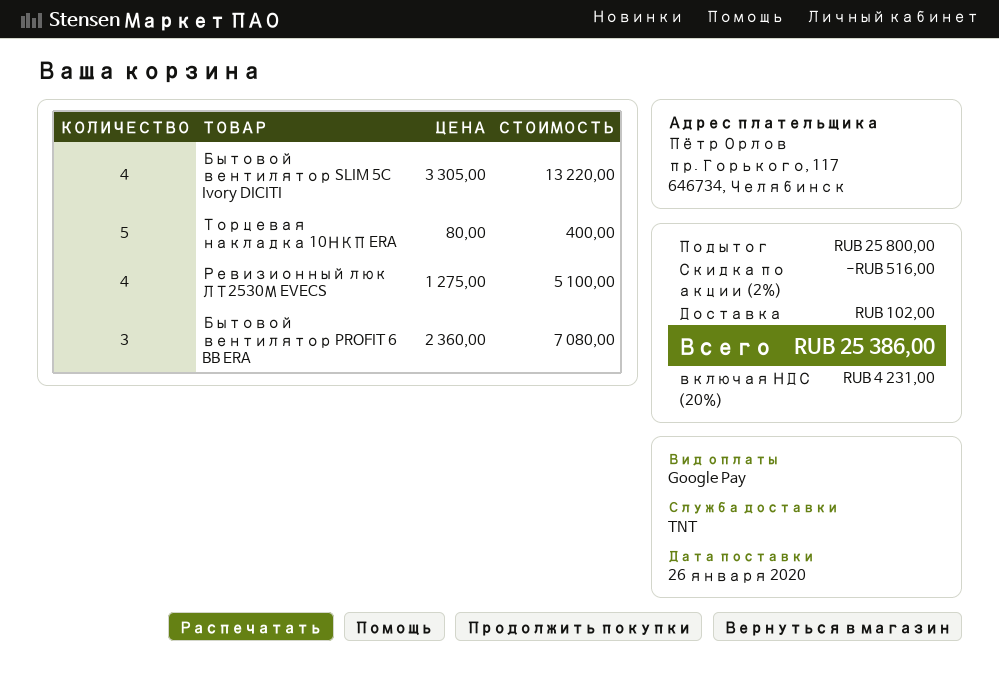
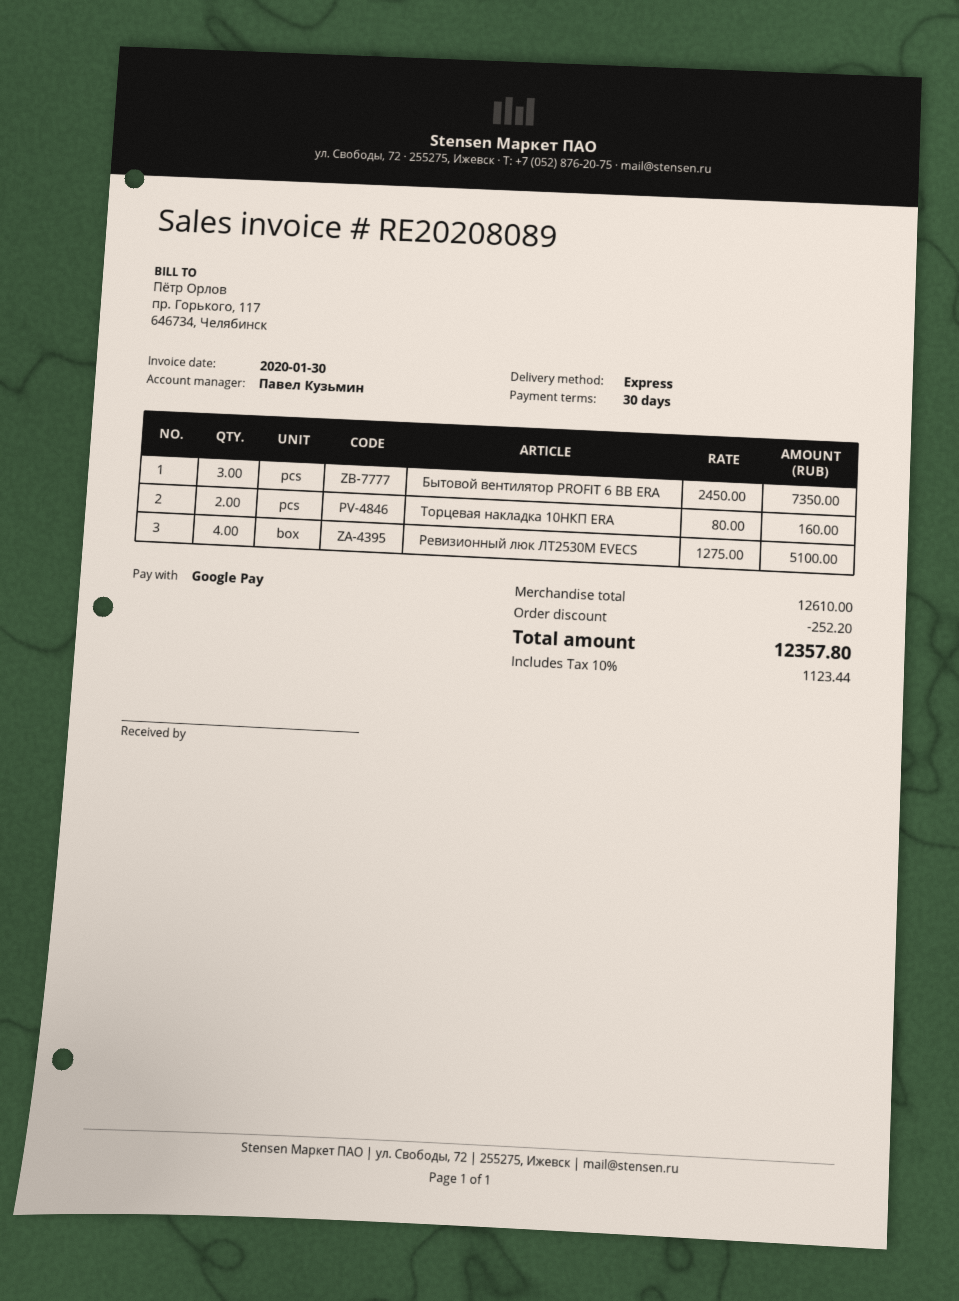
shipping method: TNT -> express
Бытовой вентилятор SLIM 5C Ivory DICITI: 4 x 3305.00 = 13220.00 -> none
Торцевая накладка 10НКП ERA: 5 x 80.00 = 400.00 -> 2 x 80.00 = 160.00
Бытовой вентилятор PROFIT 6 BB ERA: 3 x 2360.00 = 7080.00 -> 3 x 2450.00 = 7350.00
subtotal: 25800.00 -> 12610.00
discount: 516.00 -> 252.20
shipping: 102.00 -> none
tax: 20% = 4231.00 -> 10% = 1123.44
total: 25386.00 -> 12357.80

